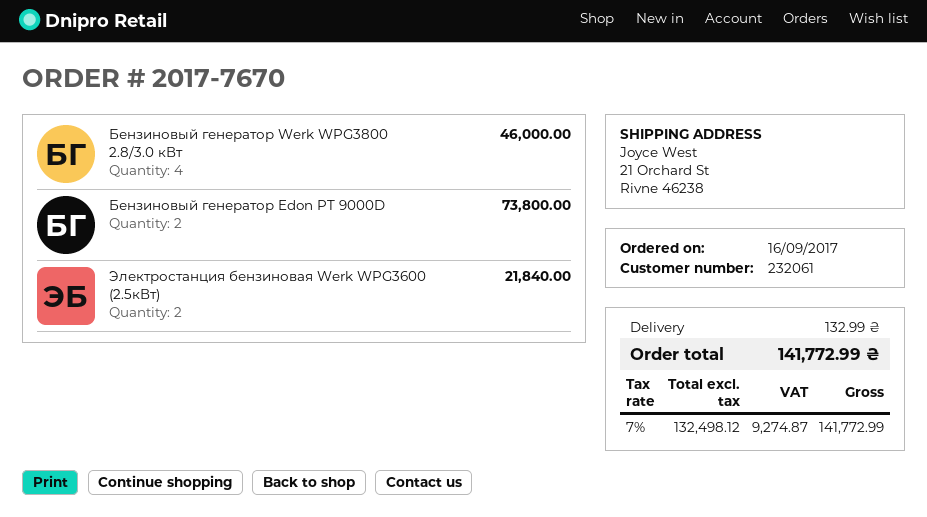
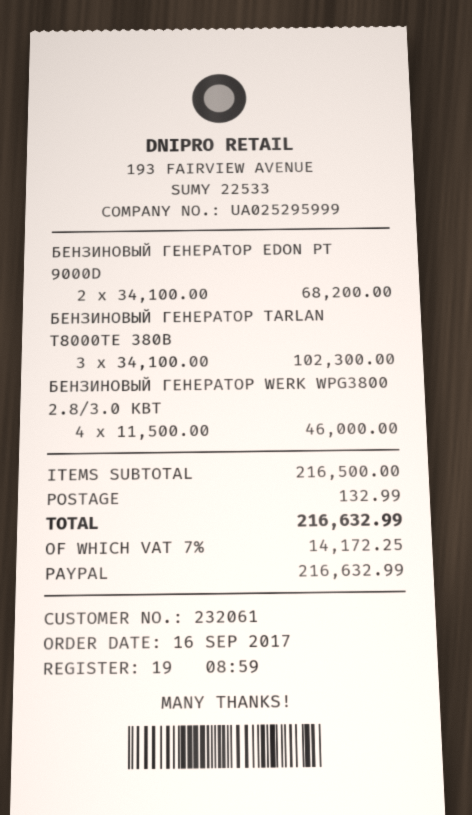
Бензиновый генератор Edon PT 9000D: 2 for 73800.00 -> 2 for 68200.00
Электростанция бензиновая Werk WPG3600 (2.5кВт): 2 for 21840.00 -> none
БЕНЗИНОВЫЙ ГЕНЕРАТОР TARLAN T8000TE 380В: none -> 3 for 102300.00
tax: 7% = 9274.87 -> 7% = 14172.25
total: 141772.99 -> 216632.99

